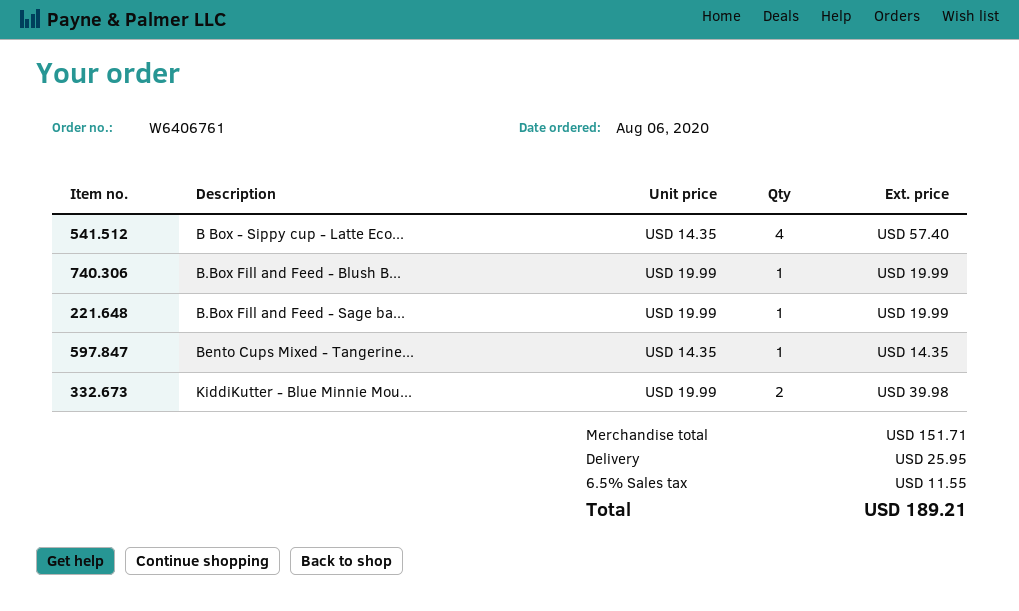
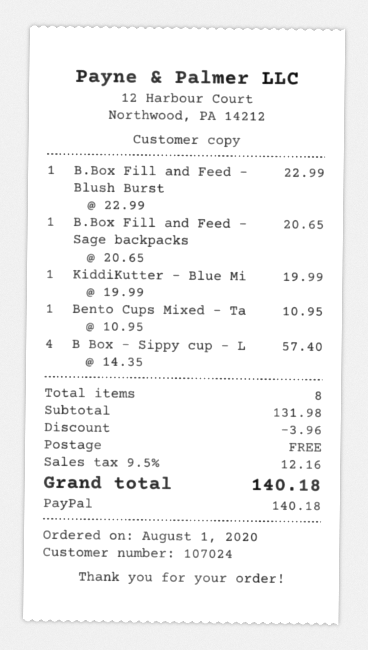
order date: 2020-08-06 -> 2020-08-01
B.Box Fill and Feed - Blush B...: 1 x 19.99 = 19.99 -> 1 x 22.99 = 22.99
B.Box Fill and Feed - Sage ba...: 1 x 19.99 = 19.99 -> 1 x 20.65 = 20.65
Bento Cups Mixed - Tangerine...: 1 x 14.35 = 14.35 -> 1 x 10.95 = 10.95
KiddiKutter - Blue Minnie Mou...: 2 x 19.99 = 39.98 -> 1 x 19.99 = 19.99
subtotal: 151.71 -> 131.98
discount: none -> 3.96
shipping: 25.95 -> 0.00
tax: 6.5% = 11.55 -> 9.5% = 12.16
total: 189.21 -> 140.18

